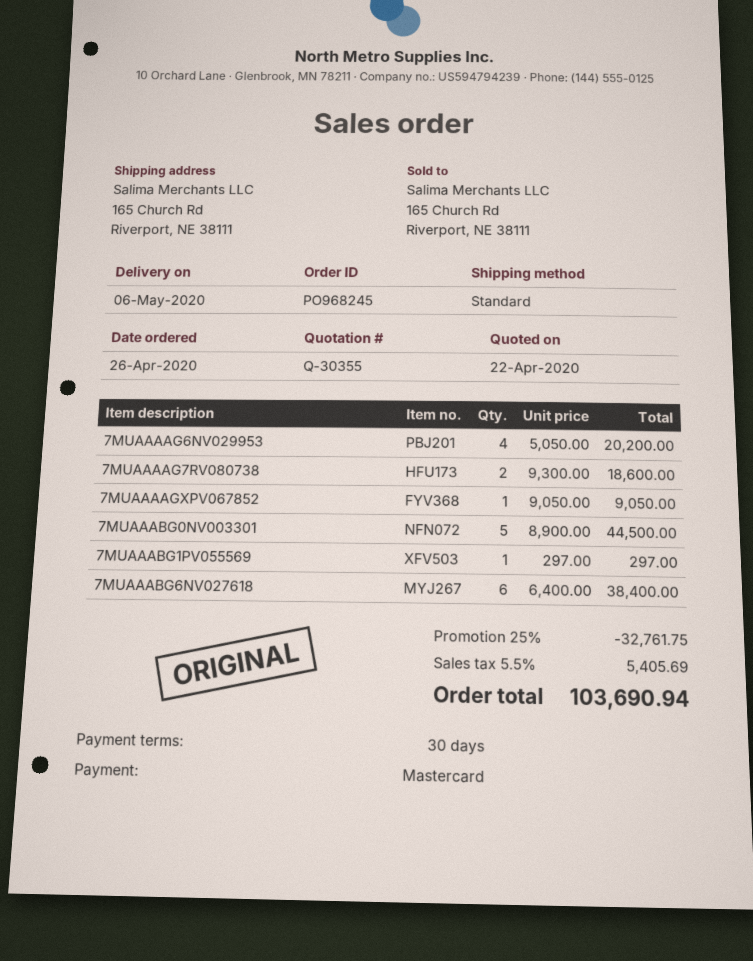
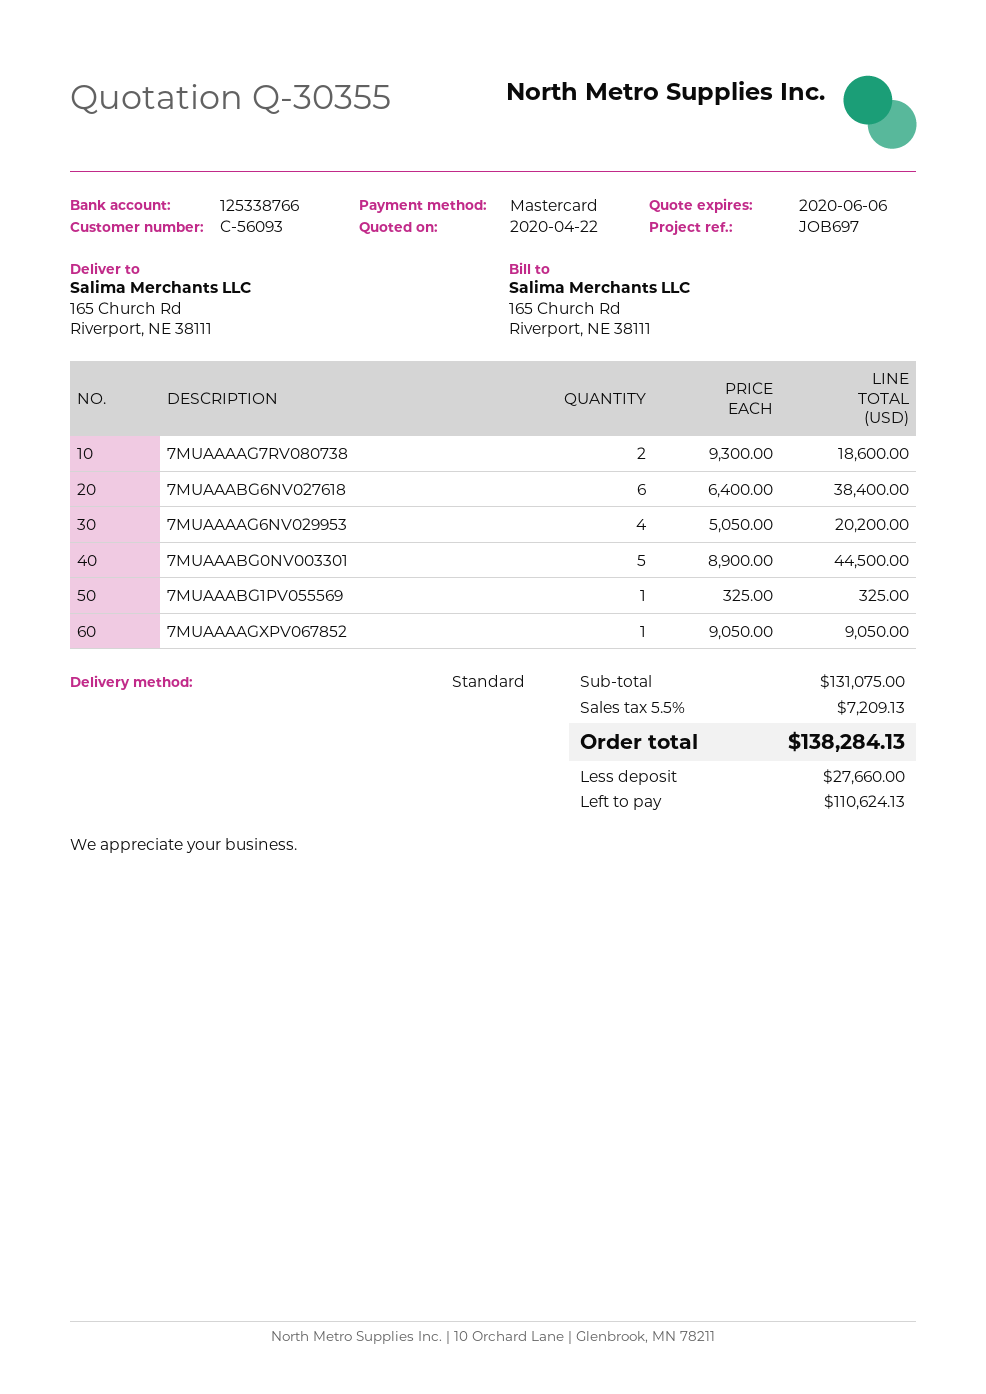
7MUAAABG1PV055569: 1 x 297.00 = 297.00 -> 1 x 325.00 = 325.00
discount: 25% = 32761.75 -> none
tax: 5.5% = 5405.69 -> 5.5% = 7209.13
total: 103690.94 -> 138284.13

